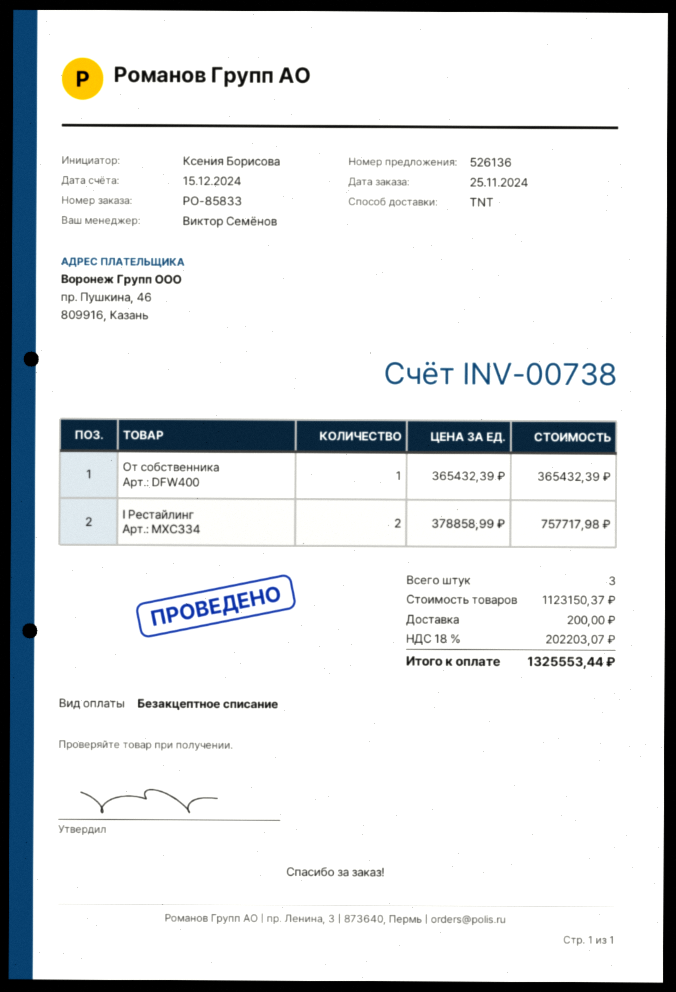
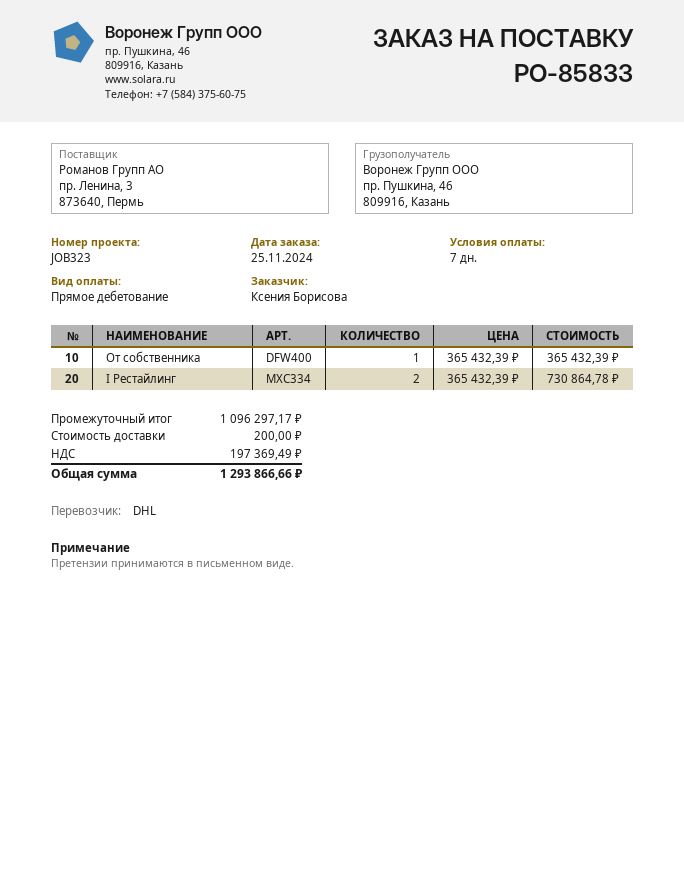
shipping method: TNT -> DHL
I Рестайлинг: 2 x 378858.99 = 757717.98 -> 2 x 365432.39 = 730864.78
subtotal: 1123150.37 -> 1096297.17
tax: 202203.07 -> 197369.49
total: 1325553.44 -> 1293866.66

